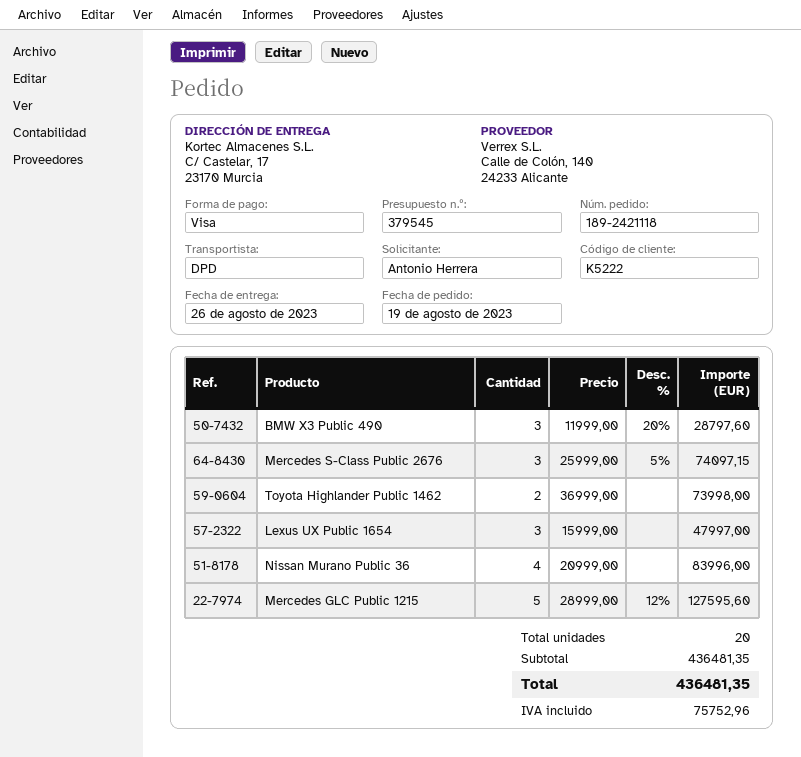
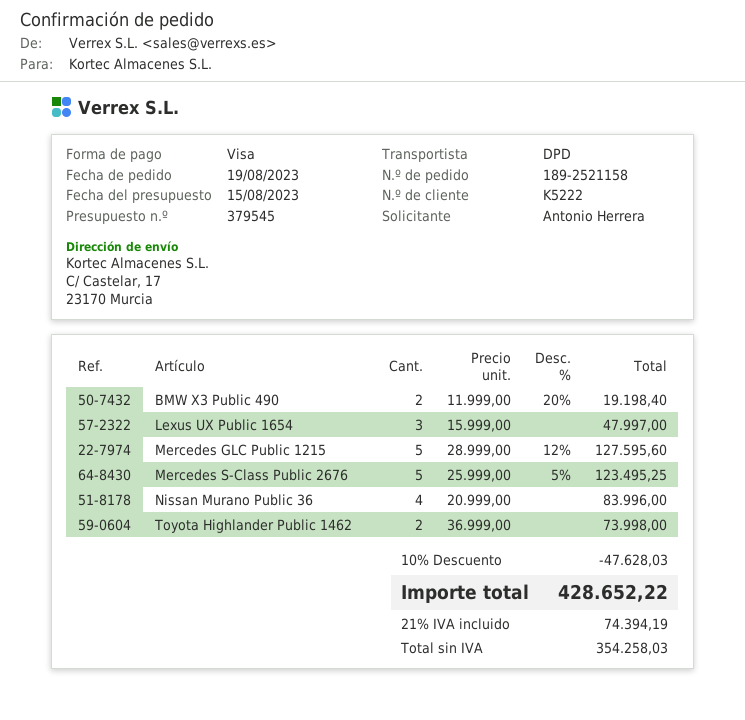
order number: 189-2421118 -> 189-2521158
BMW X3 Public 490: 3 x 11999.00 - 20% = 28797.60 -> 2 x 11999.00 - 20% = 19198.40
Mercedes S-Class Public 2676: 3 x 25999.00 - 5% = 74097.15 -> 5 x 25999.00 - 5% = 123495.25
discount: none -> 10% = 47628.03
tax: 75752.96 -> 74394.19
total: 436481.35 -> 428652.22

